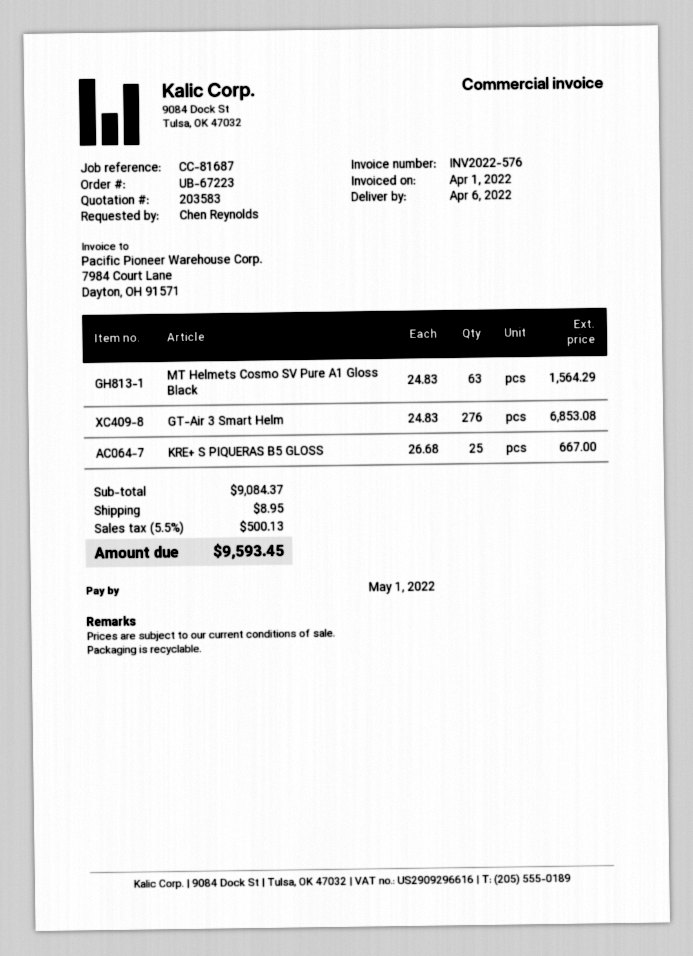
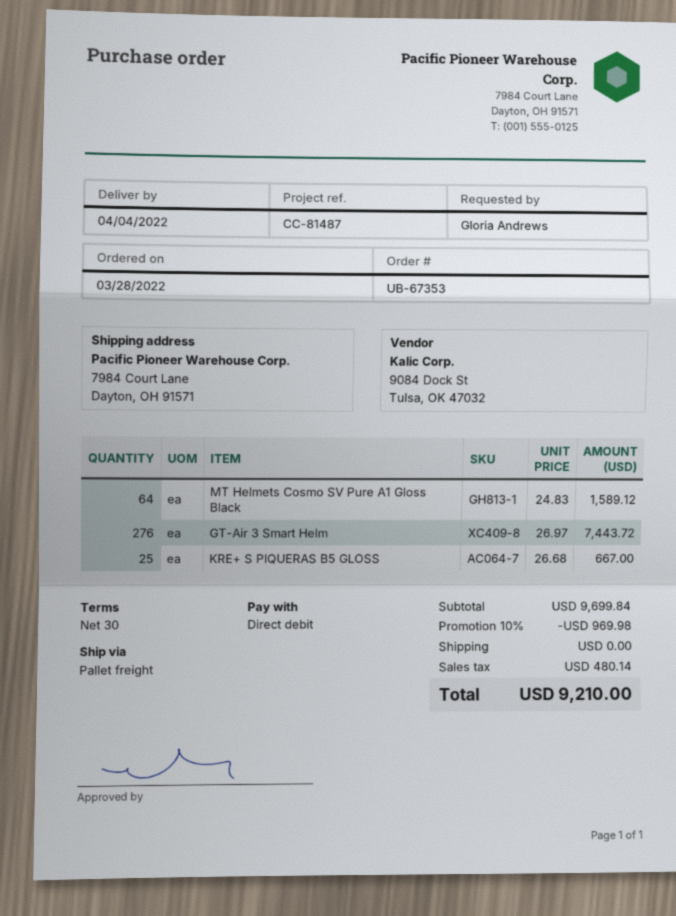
order number: UB-67223 -> UB-67353
delivery date: 2022-04-06 -> 2022-04-04
reference: CC-81687 -> CC-81487
ordered by: Chen Reynolds -> Gloria Andrews
MT Helmets Cosmo SV Pure A1 Gloss Black: 63 x 24.83 = 1564.29 -> 64 x 24.83 = 1589.12
GT-Air 3 Smart Helm: 276 x 24.83 = 6853.08 -> 276 x 26.97 = 7443.72
subtotal: 9084.37 -> 9699.84
discount: none -> 10% = 969.98
shipping: 8.95 -> 0.00
tax: 500.13 -> 480.14
total: 9593.45 -> 9210.00

